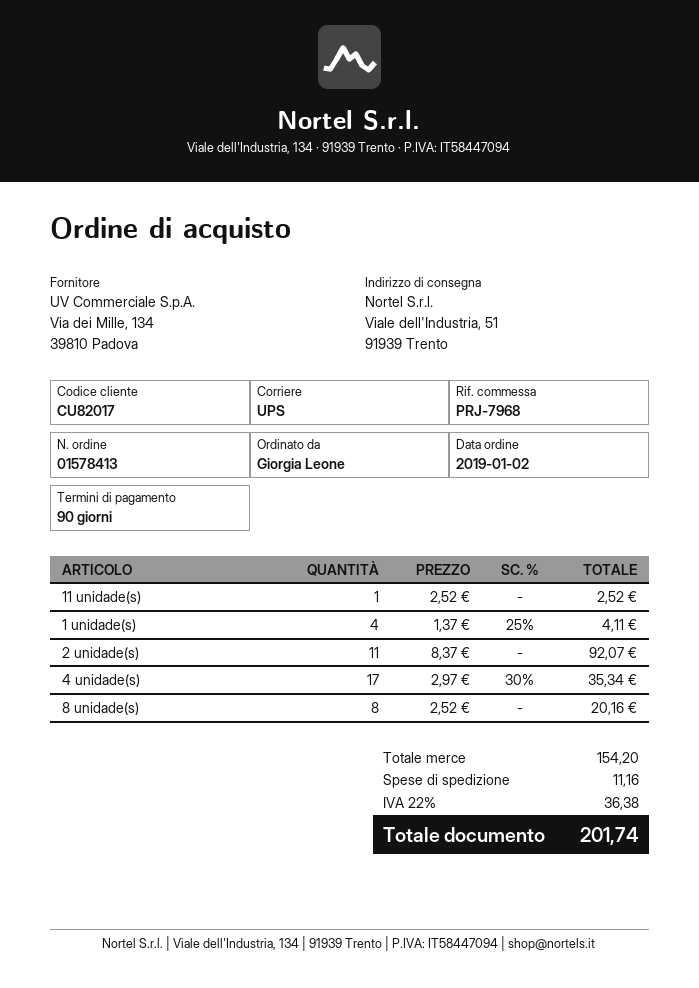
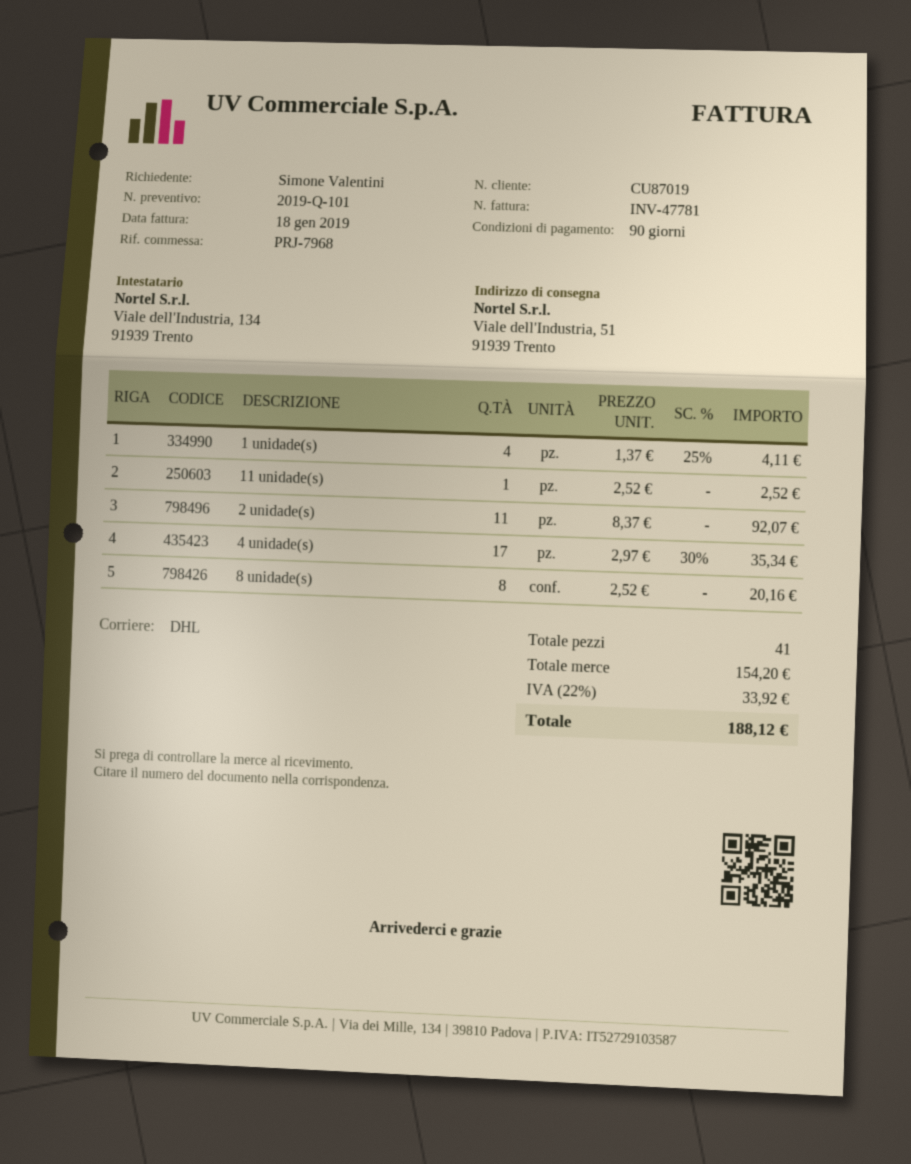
customer number: CU82017 -> CU87019
ordered by: Giorgia Leone -> Simone Valentini
shipping method: UPS -> DHL
shipping: 11.16 -> none
tax: 22% = 36.38 -> 22% = 33.92
total: 201.74 -> 188.12

